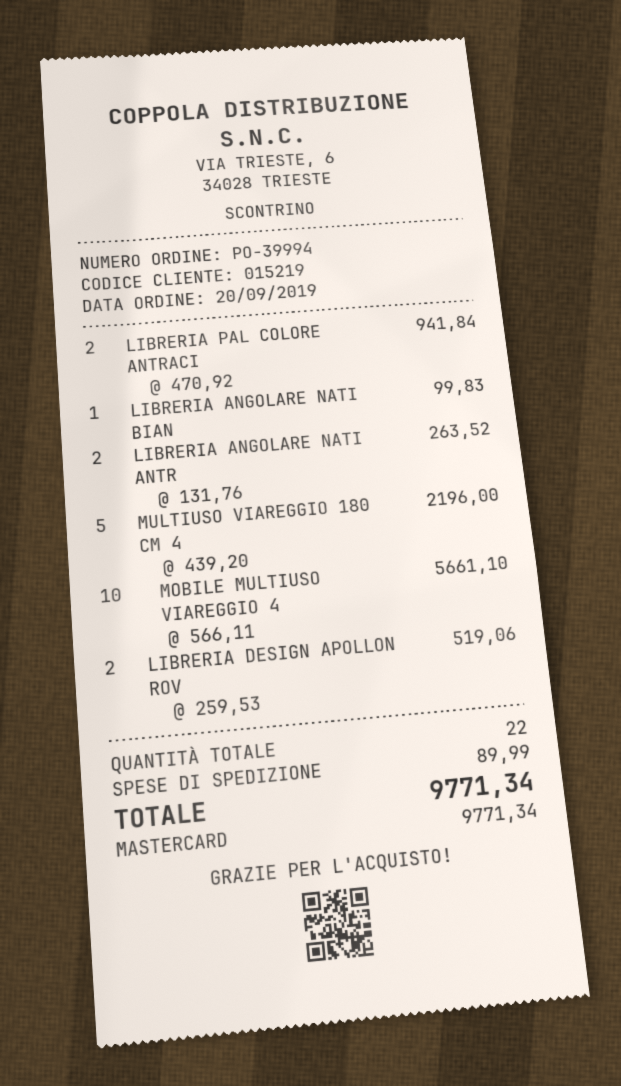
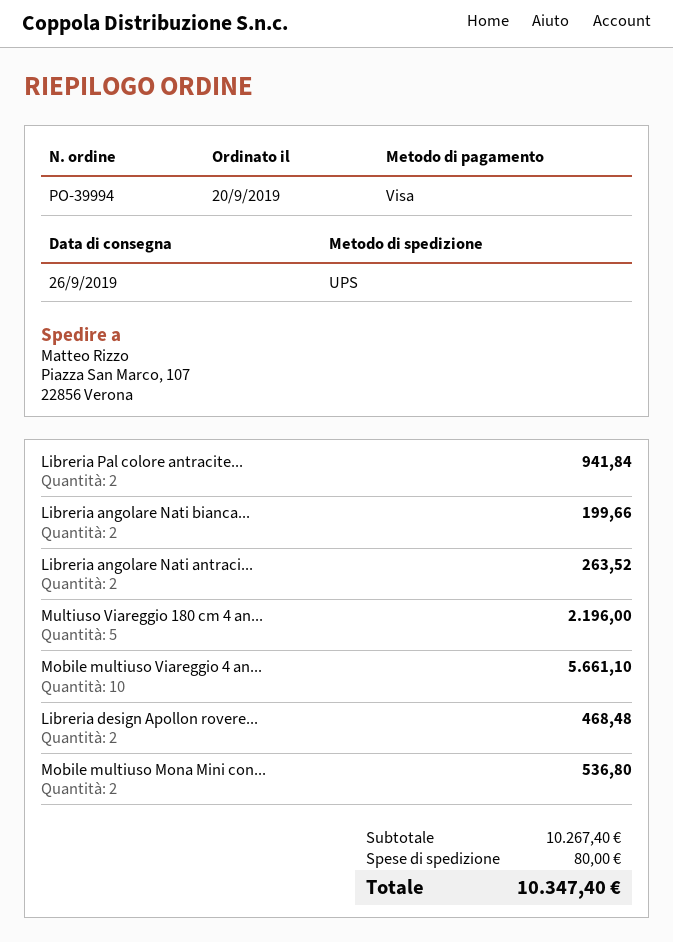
payment method: Mastercard -> Visa
LIBRERIA ANGOLARE NATI BIAN: 1 for 99.83 -> 2 for 199.66
LIBRERIA DESIGN APOLLON ROV: 2 for 519.06 -> 2 for 468.48
Mobile multiuso Mona Mini con...: none -> 2 for 536.80
shipping: 89.99 -> 80.00
total: 9771.34 -> 10347.40

